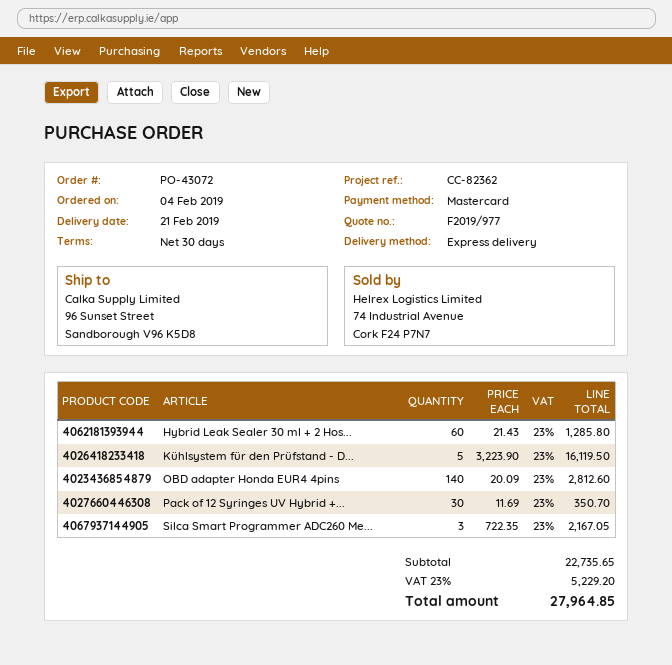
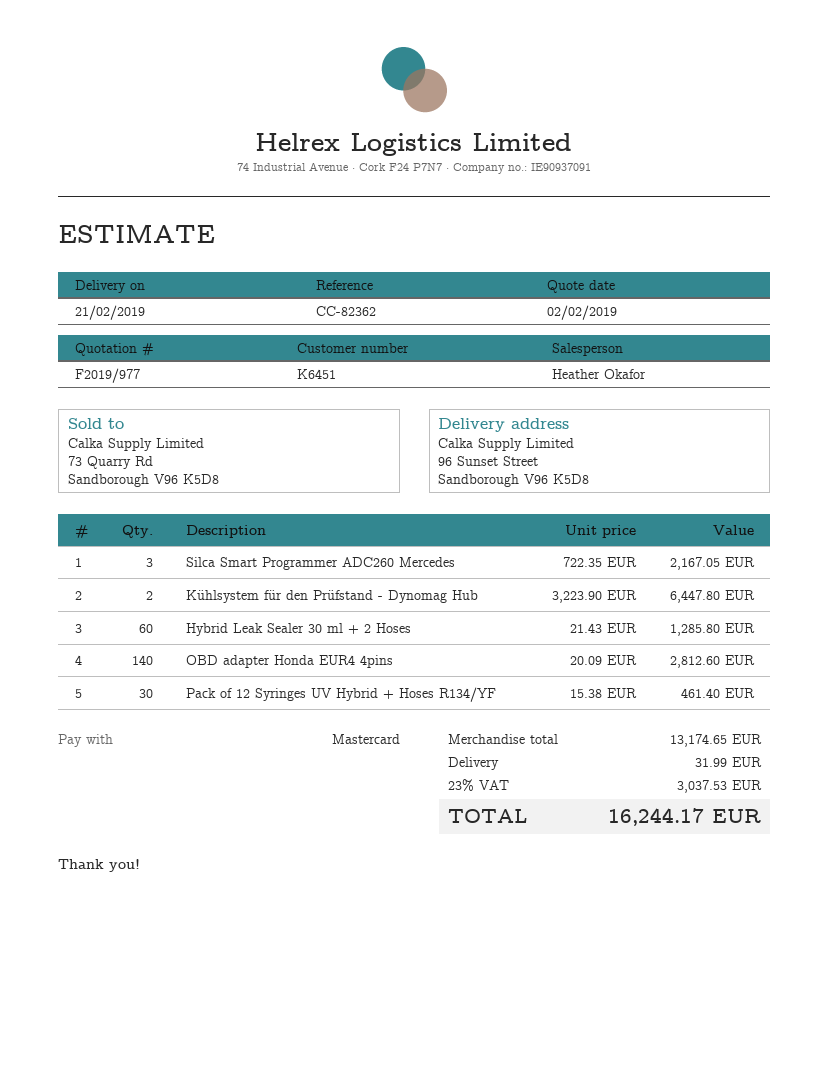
Kühlsystem für den Prüfstand - D...: 5 x 3223.90 = 16119.50 -> 2 x 3223.90 = 6447.80
Pack of 12 Syringes UV Hybrid +...: 30 x 11.69 = 350.70 -> 30 x 15.38 = 461.40
subtotal: 22735.65 -> 13174.65
shipping: none -> 31.99
tax: 23% = 5229.20 -> 23% = 3037.53
total: 27964.85 -> 16244.17

